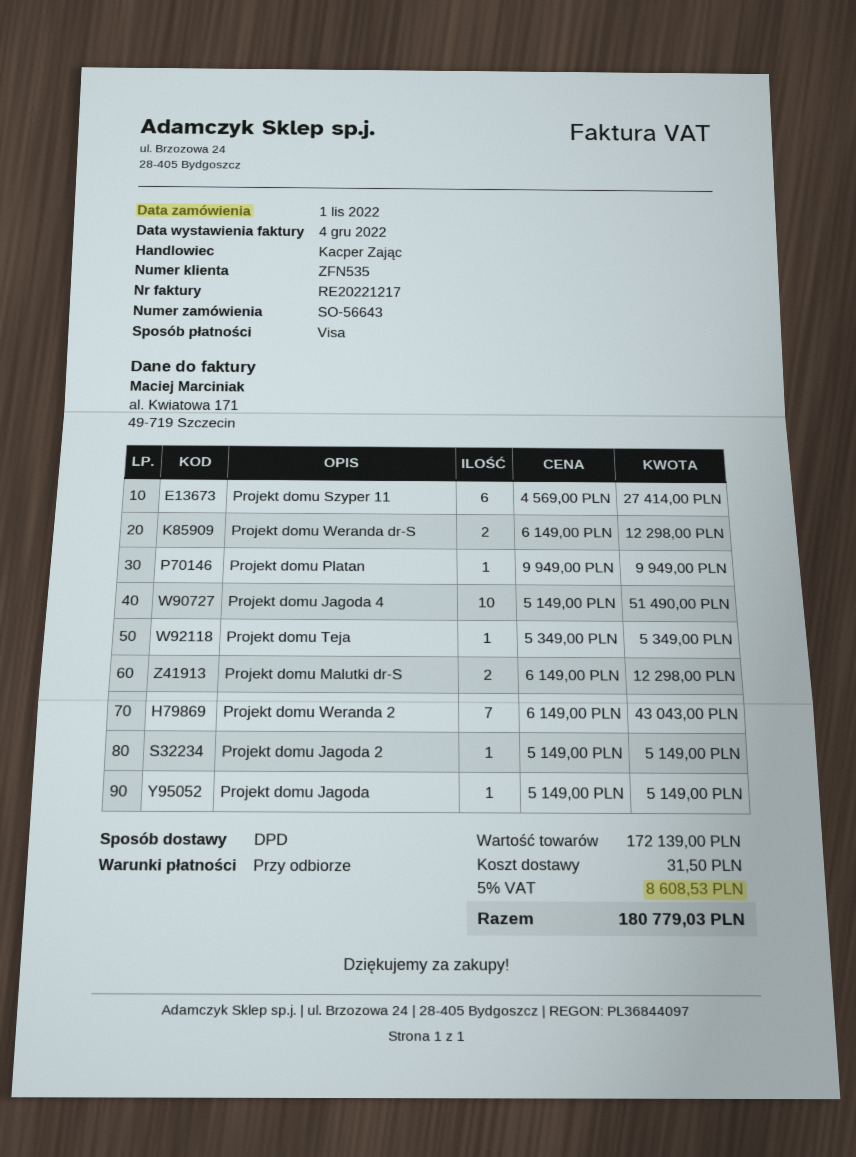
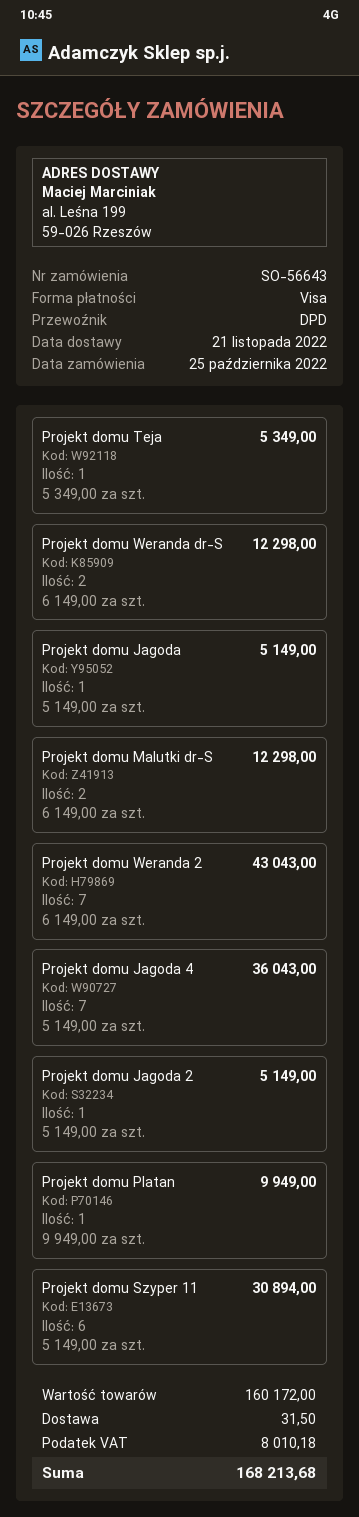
order date: 2022-11-01 -> 2022-10-25
Projekt domu Szyper 11: 6 x 4569.00 = 27414.00 -> 6 x 5149.00 = 30894.00
Projekt domu Jagoda 4: 10 x 5149.00 = 51490.00 -> 7 x 5149.00 = 36043.00
subtotal: 172139.00 -> 160172.00
tax: 8608.53 -> 8010.18
total: 180779.03 -> 168213.68

